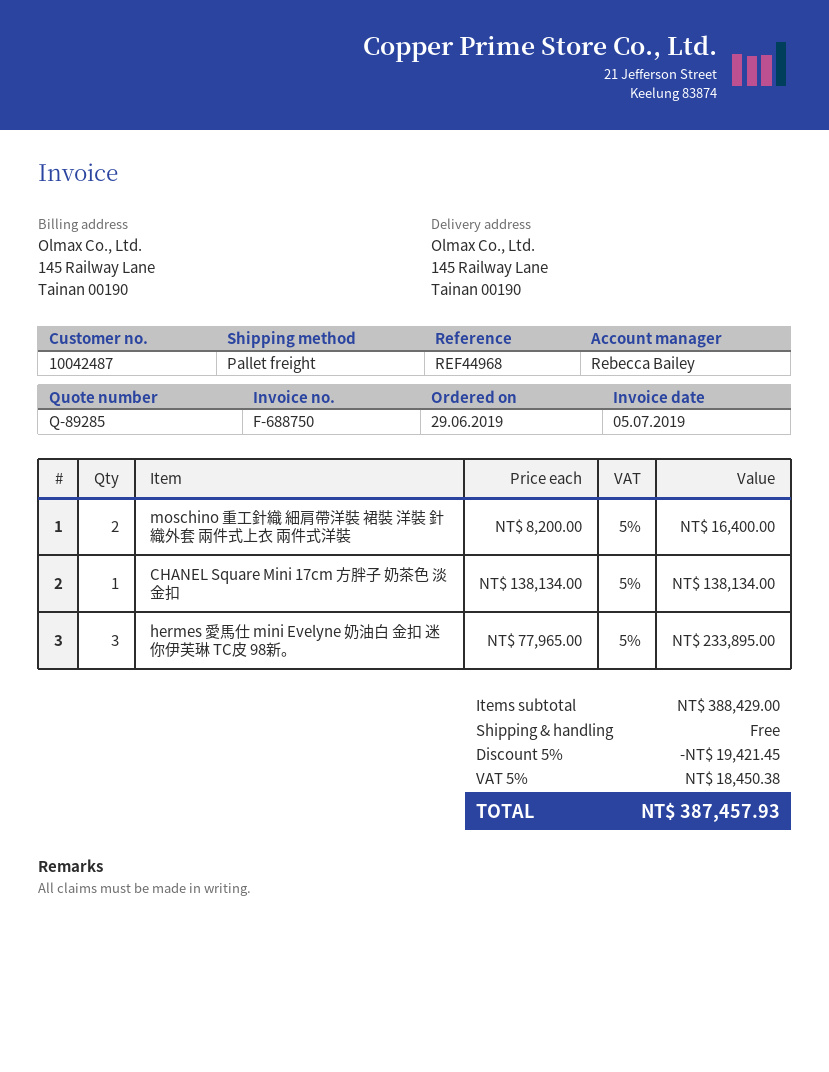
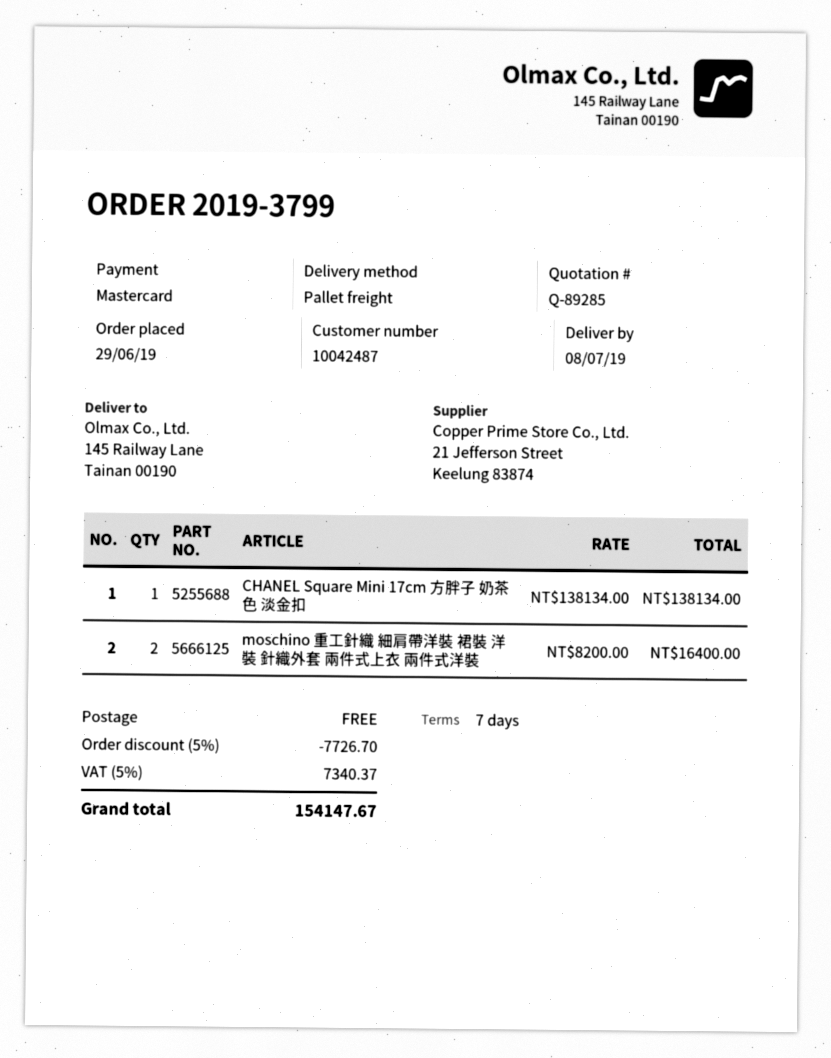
hermes 愛馬仕 mini Evelyne 奶油白 金扣 迷你伊芙琳 TC皮 98新。: 3 x 77965.00 = 233895.00 -> none
discount: 5% = 19421.45 -> 5% = 7726.70
tax: 5% = 18450.38 -> 5% = 7340.37
total: 387457.93 -> 154147.67

